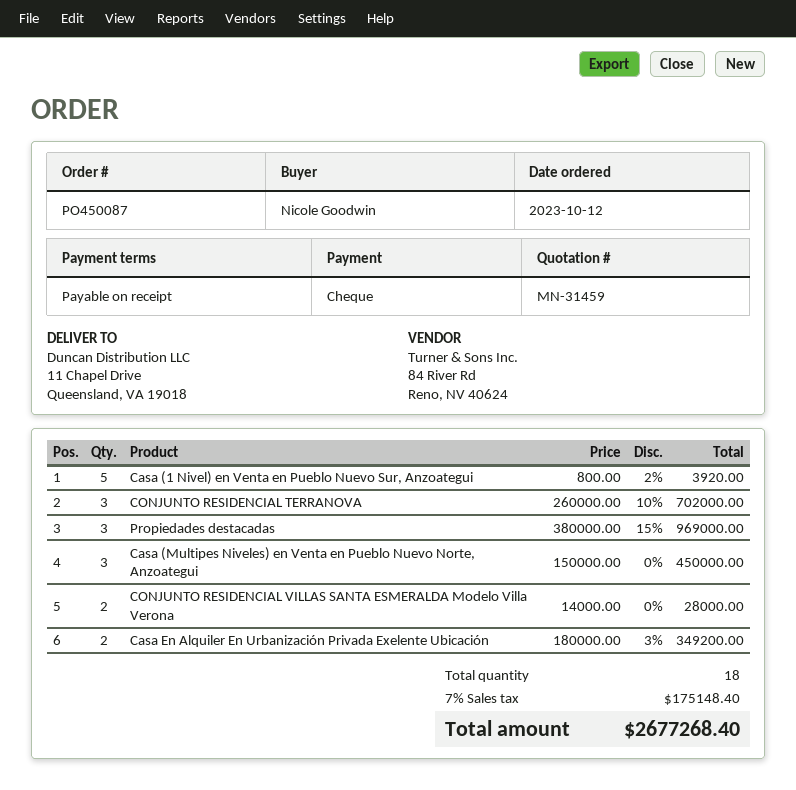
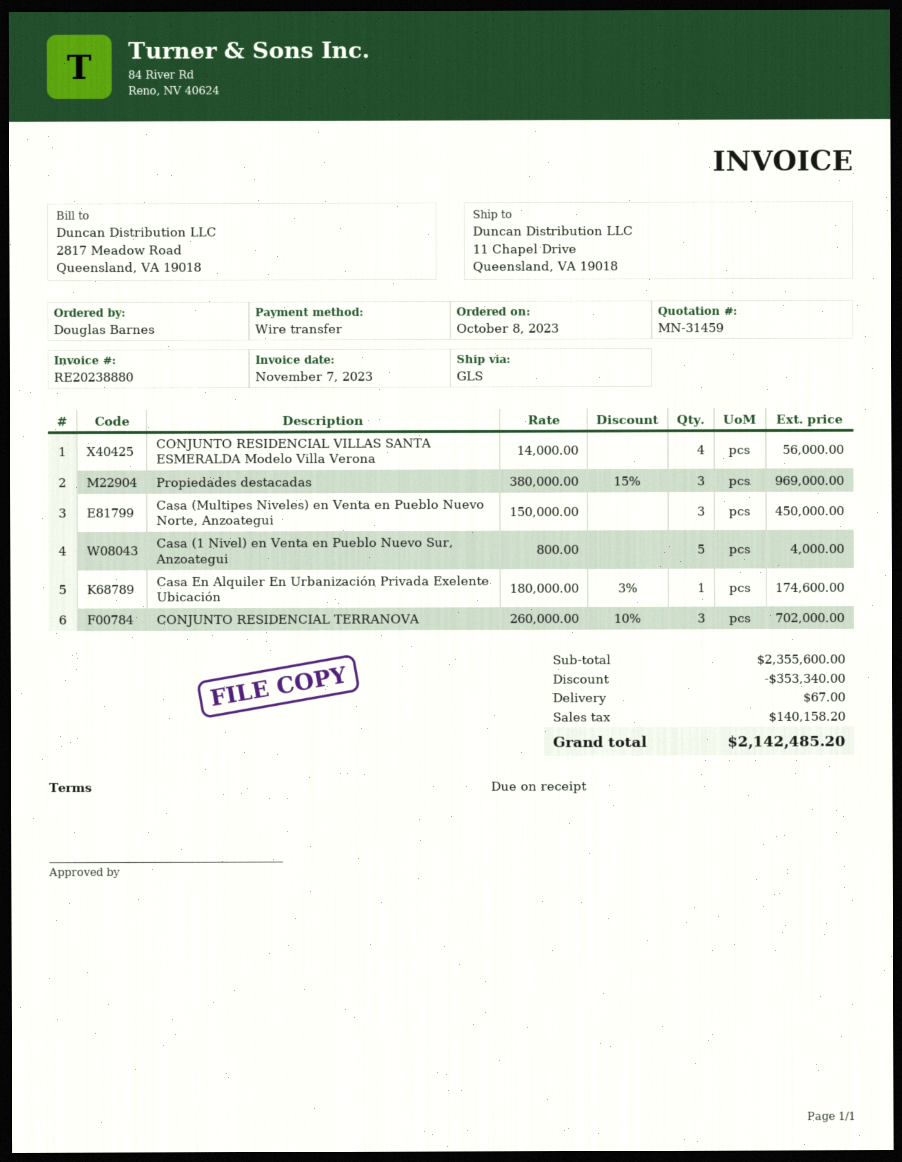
order date: 2023-10-12 -> 2023-10-08
ordered by: Nicole Goodwin -> Douglas Barnes
payment method: cheque -> bank transfer
Casa (1 Nivel) en Venta en Pueblo Nuevo Sur, Anzoategui: 5 x 800.00 - 2% = 3920.00 -> 5 x 800.00 = 4000.00
CONJUNTO RESIDENCIAL VILLAS SANTA ESMERALDA Modelo Villa Verona: 2 x 14000.00 = 28000.00 -> 4 x 14000.00 = 56000.00
Casa En Alquiler En Urbanización Privada Exelente Ubicación: 2 x 180000.00 - 3% = 349200.00 -> 1 x 180000.00 - 3% = 174600.00
discount: none -> 353340.00
shipping: none -> 67.00
tax: 175148.40 -> 140158.20
total: 2677268.40 -> 2142485.20

